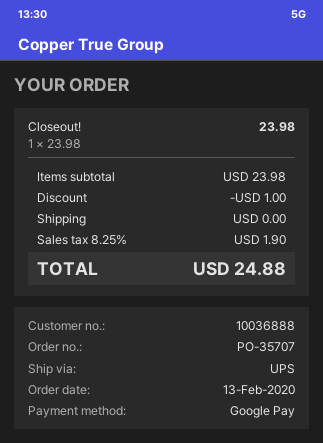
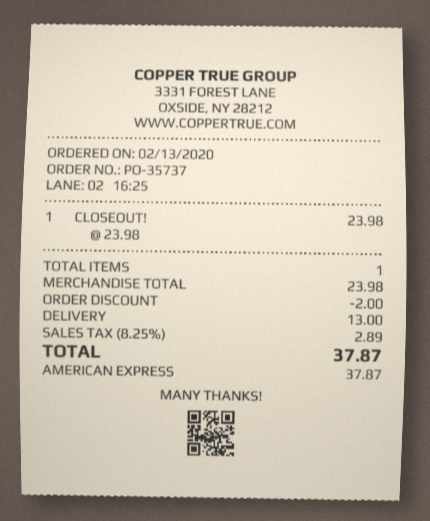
order number: PO-35707 -> PO-35737
payment method: Google Pay -> American Express
discount: 1.00 -> 2.00
shipping: 0.00 -> 13.00
tax: 8.25% = 1.90 -> 8.25% = 2.89
total: 24.88 -> 37.87

